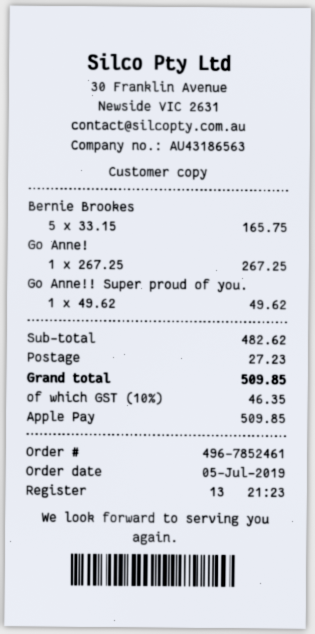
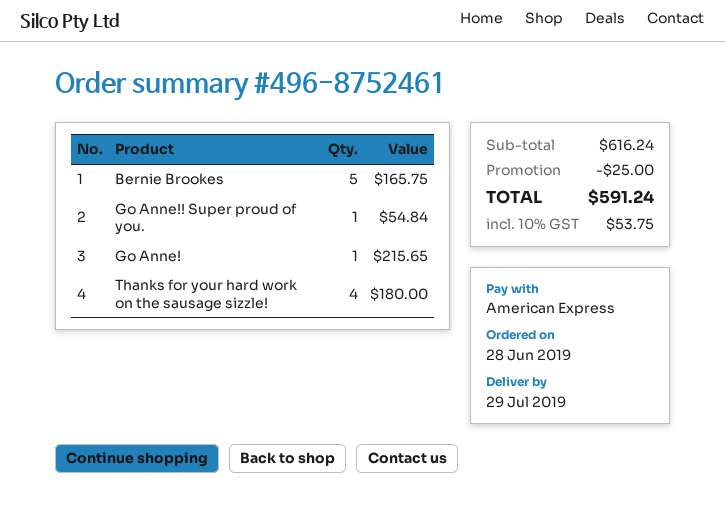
order number: 496-7852461 -> 496-8752461
order date: 2019-07-05 -> 2019-06-28
payment method: Apple Pay -> American Express
Go Anne!: 1 for 267.25 -> 1 for 215.65
Go Anne!! Super proud of you.: 1 for 49.62 -> 1 for 54.84
Thanks for your hard work on the sausage sizzle!: none -> 4 for 180.00
subtotal: 482.62 -> 616.24
discount: none -> 25.00
shipping: 27.23 -> none
tax: 10% = 46.35 -> 10% = 53.75
total: 509.85 -> 591.24

